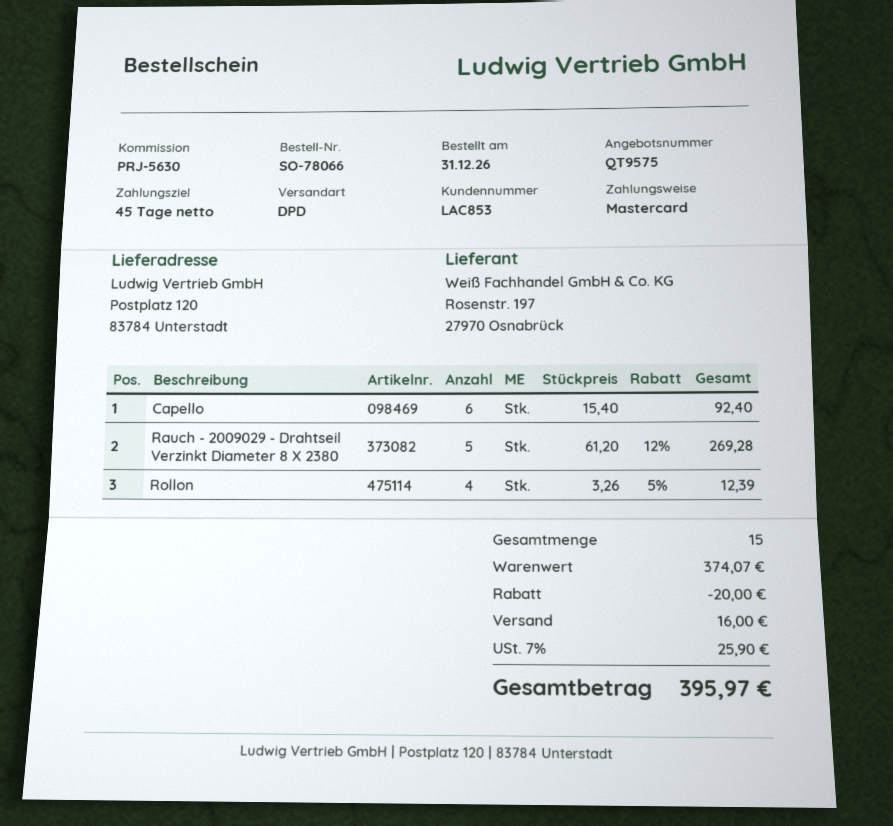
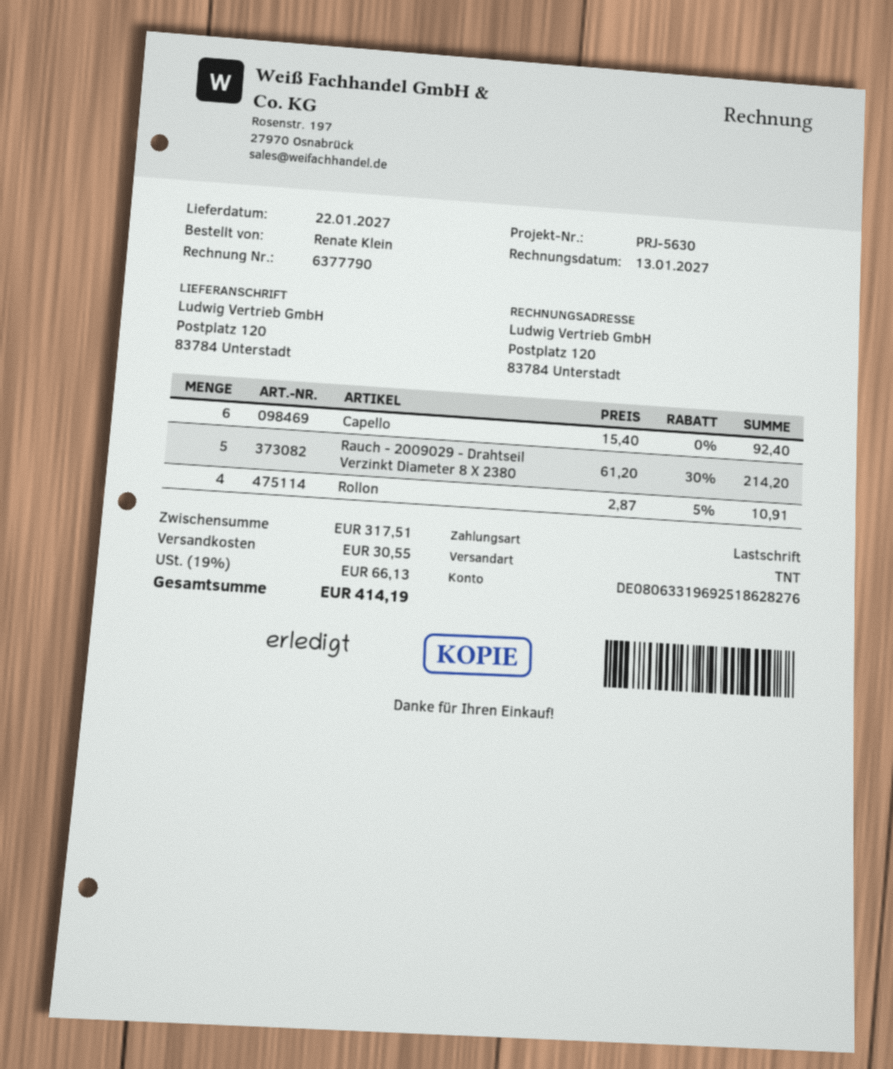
payment method: Mastercard -> direct debit
shipping method: DPD -> TNT
Rauch - 2009029 - Drahtseil Verzinkt Diameter 8 X 2380: 5 x 61.20 - 12% = 269.28 -> 5 x 61.20 - 30% = 214.20
Rollon: 4 x 3.26 - 5% = 12.39 -> 4 x 2.87 - 5% = 10.91
subtotal: 374.07 -> 317.51
discount: 20.00 -> none
shipping: 16.00 -> 30.55
tax: 7% = 25.90 -> 19% = 66.13
total: 395.97 -> 414.19

